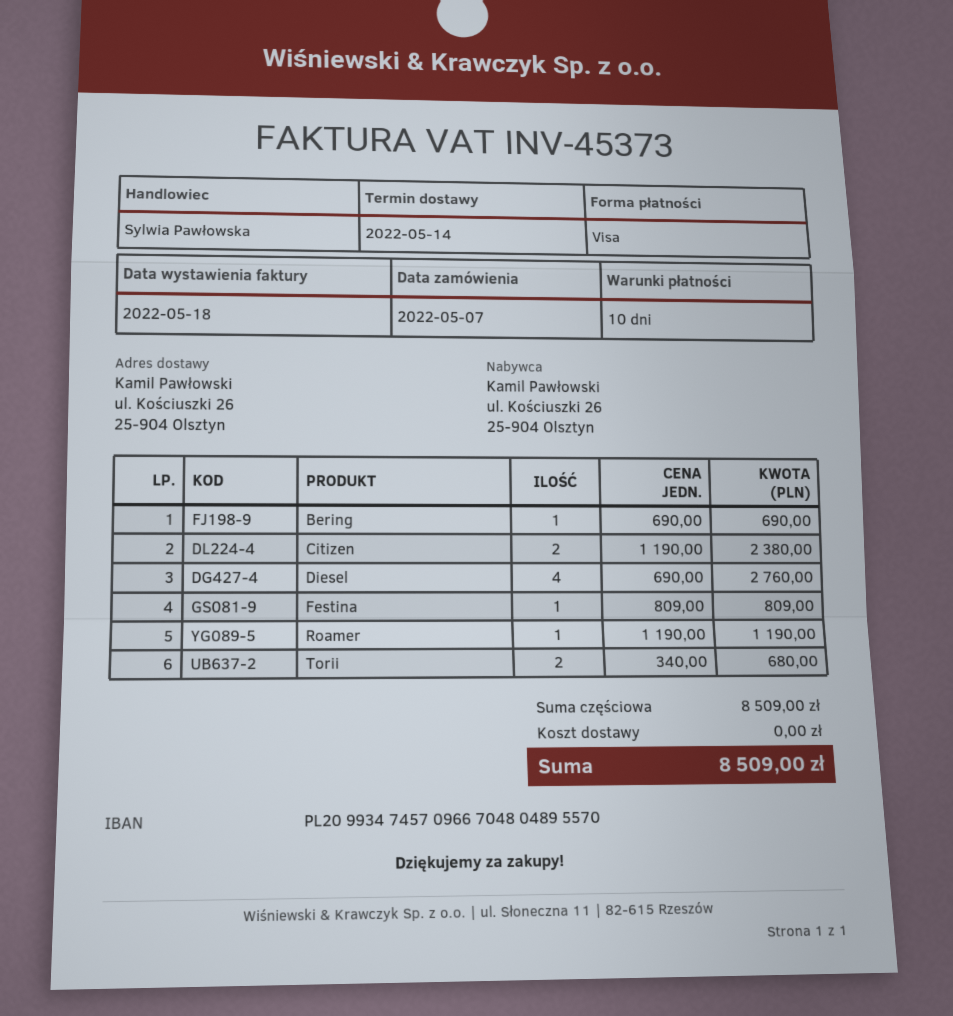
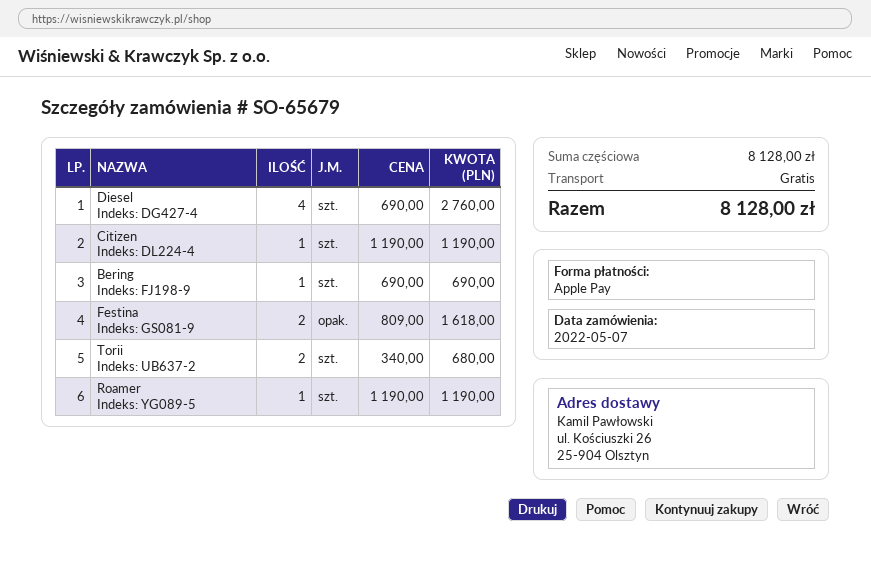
payment method: Visa -> Apple Pay
Citizen: 2 x 1190.00 = 2380.00 -> 1 x 1190.00 = 1190.00
Festina: 1 x 809.00 = 809.00 -> 2 x 809.00 = 1618.00
subtotal: 8509.00 -> 8128.00
total: 8509.00 -> 8128.00

